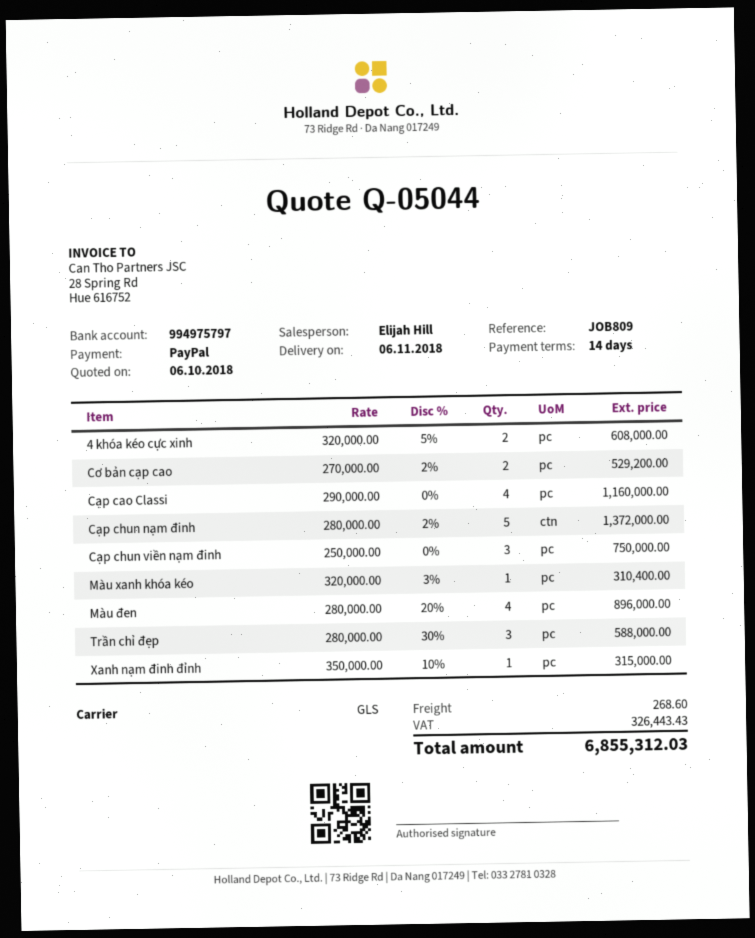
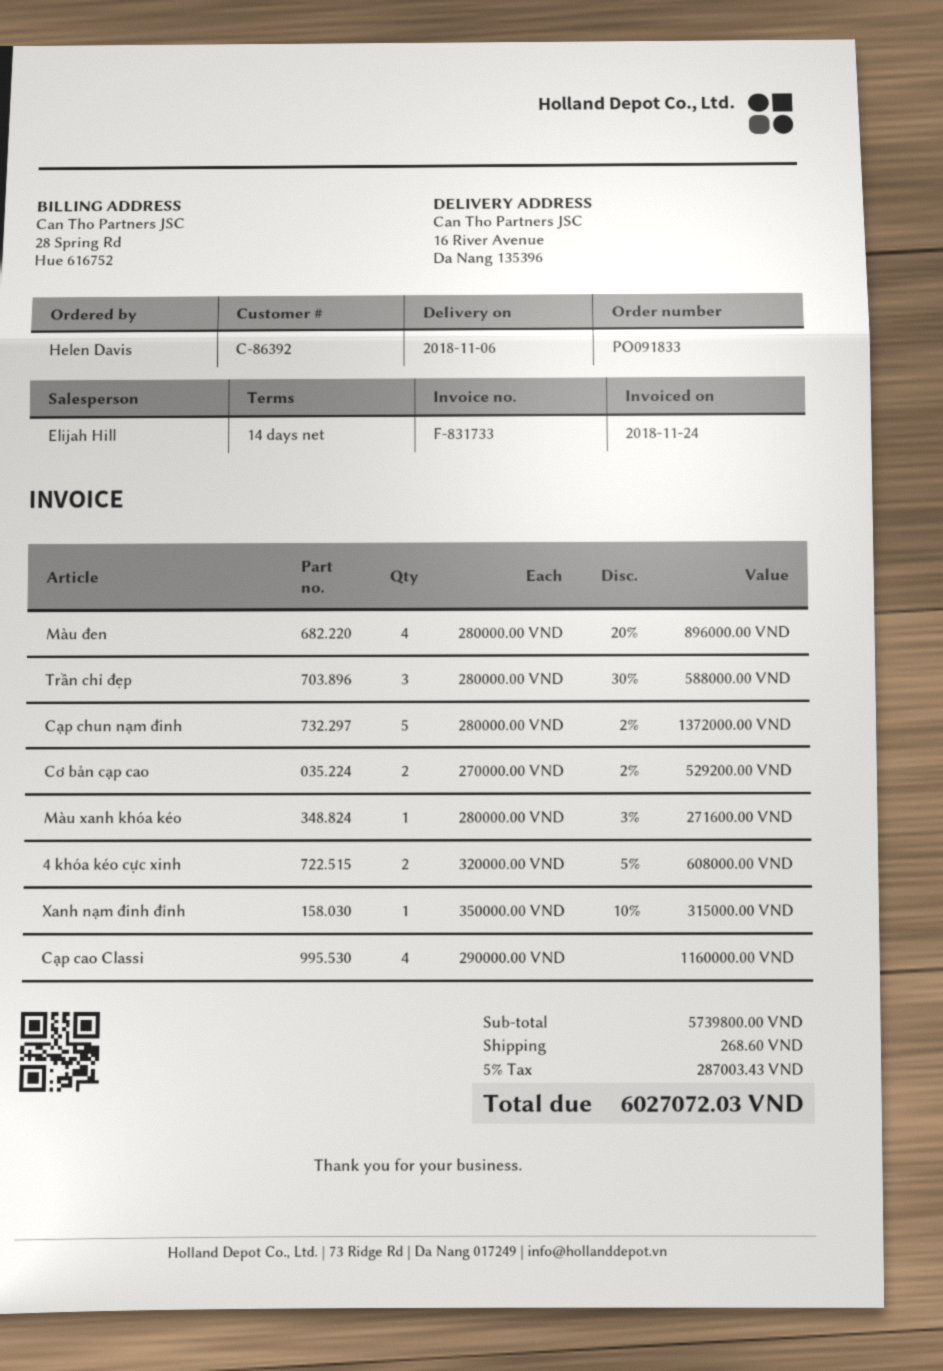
Cạp chun viền nạm đinh: 3 x 250000.00 = 750000.00 -> none
Màu xanh khóa kéo: 1 x 320000.00 - 3% = 310400.00 -> 1 x 280000.00 - 3% = 271600.00
tax: 326443.43 -> 287003.43
total: 6855312.03 -> 6027072.03

